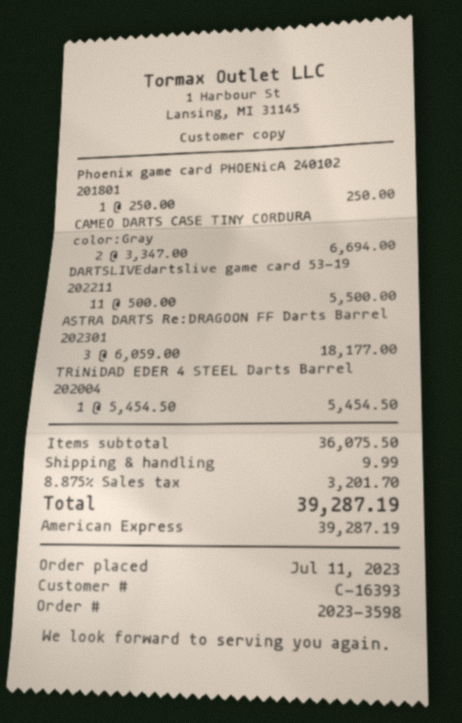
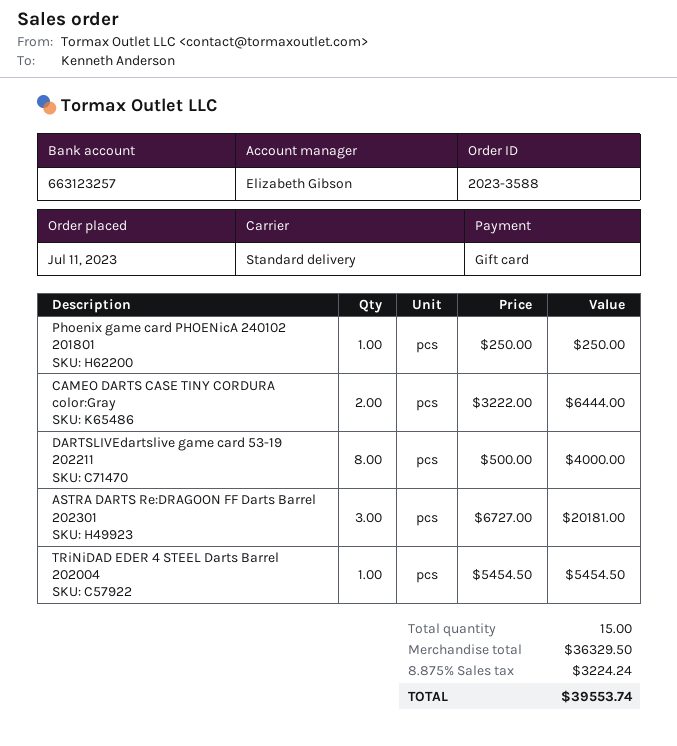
order number: 2023-3598 -> 2023-3588
payment method: American Express -> gift card
CAMEO DARTS CASE TINY CORDURA color:Gray: 2 x 3347.00 = 6694.00 -> 2 x 3222.00 = 6444.00
DARTSLIVEdartslive game card 53-19 202211: 11 x 500.00 = 5500.00 -> 8 x 500.00 = 4000.00
ASTRA DARTS Re:DRAGOON FF Darts Barrel 202301: 3 x 6059.00 = 18177.00 -> 3 x 6727.00 = 20181.00
subtotal: 36075.50 -> 36329.50
shipping: 9.99 -> none
tax: 8.875% = 3201.70 -> 8.875% = 3224.24
total: 39287.19 -> 39553.74

